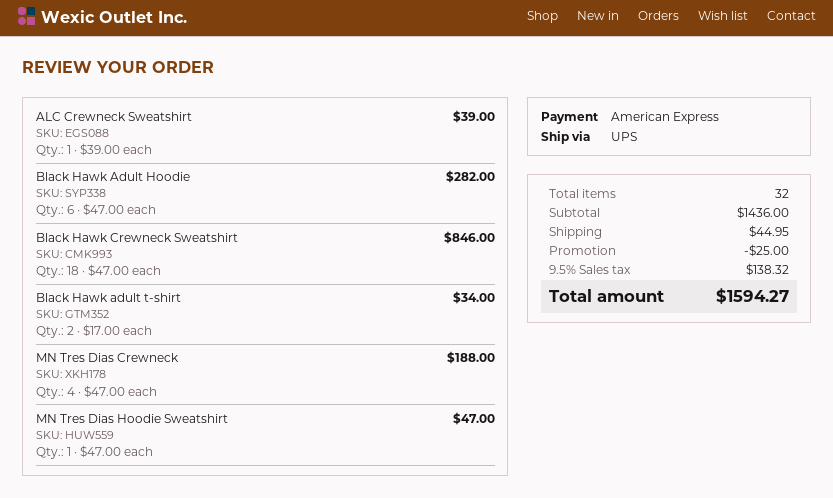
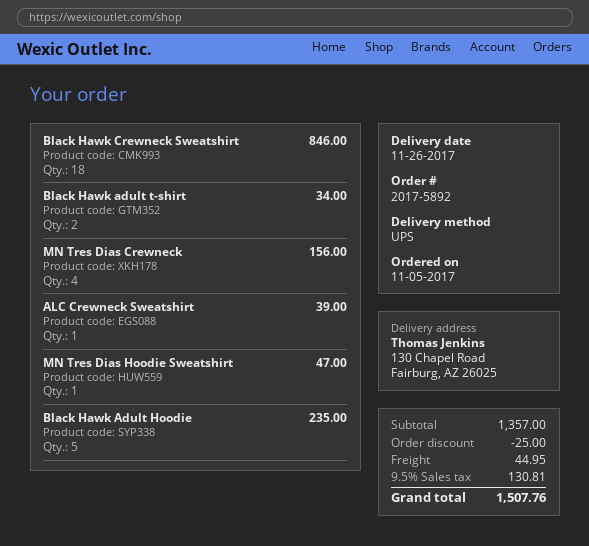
Black Hawk Adult Hoodie: 6 for 282.00 -> 5 for 235.00
MN Tres Dias Crewneck: 4 for 188.00 -> 4 for 156.00
subtotal: 1436.00 -> 1357.00
tax: 9.5% = 138.32 -> 9.5% = 130.81
total: 1594.27 -> 1507.76

